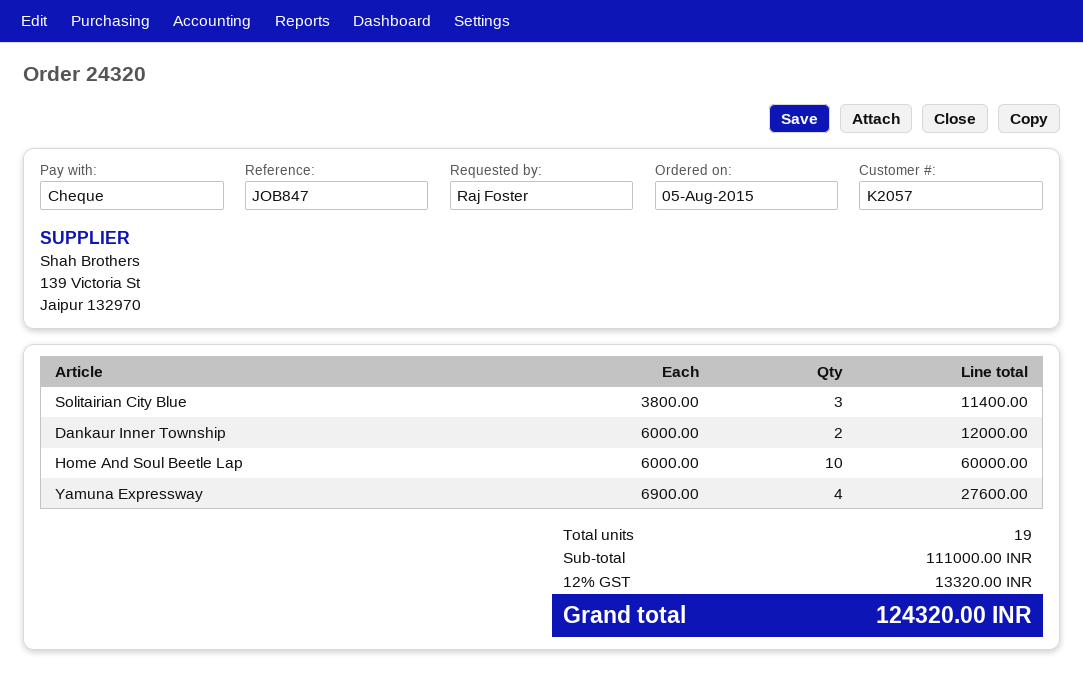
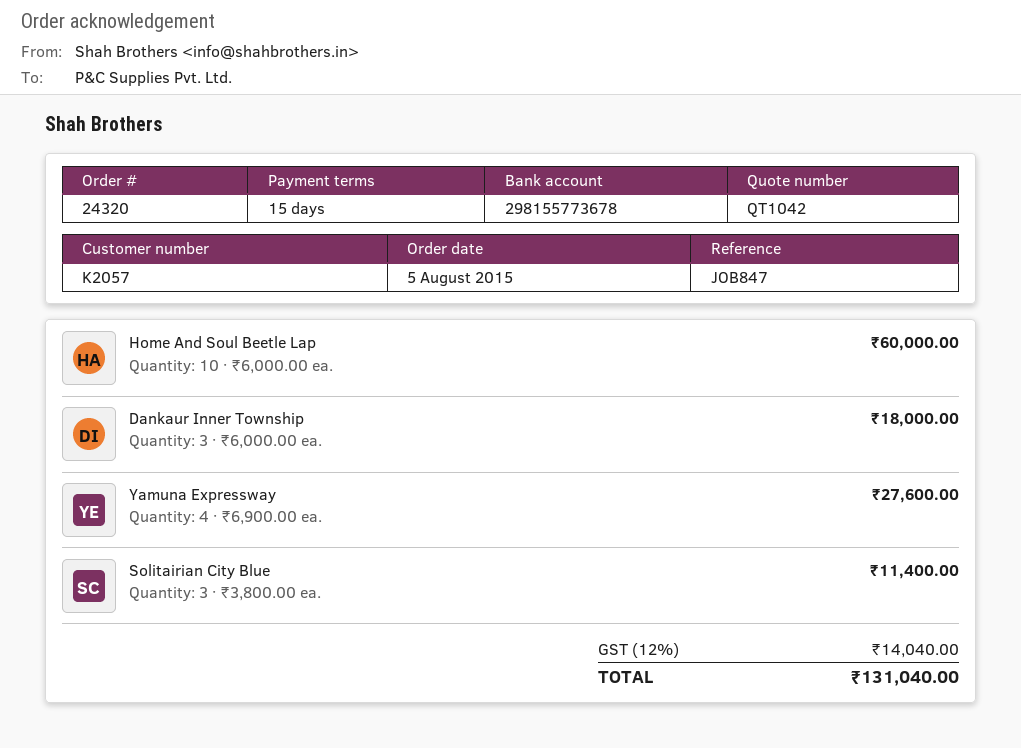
Dankaur Inner Township: 2 x 6000.00 = 12000.00 -> 3 x 6000.00 = 18000.00
tax: 12% = 13320.00 -> 12% = 14040.00
total: 124320.00 -> 131040.00

